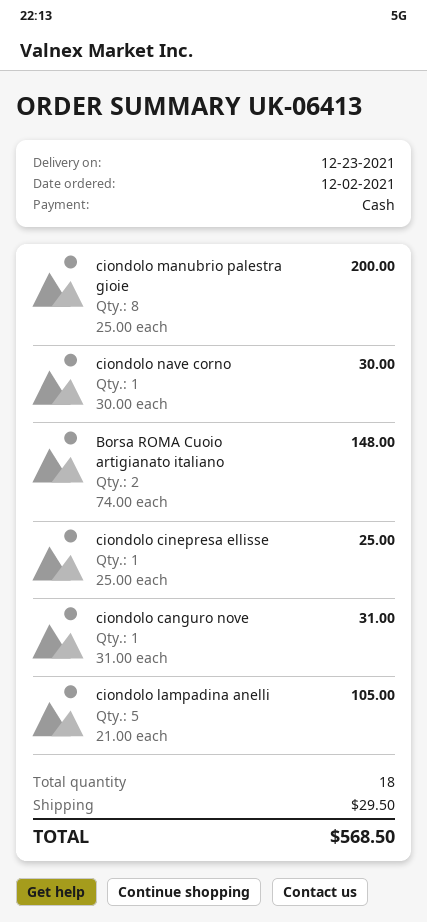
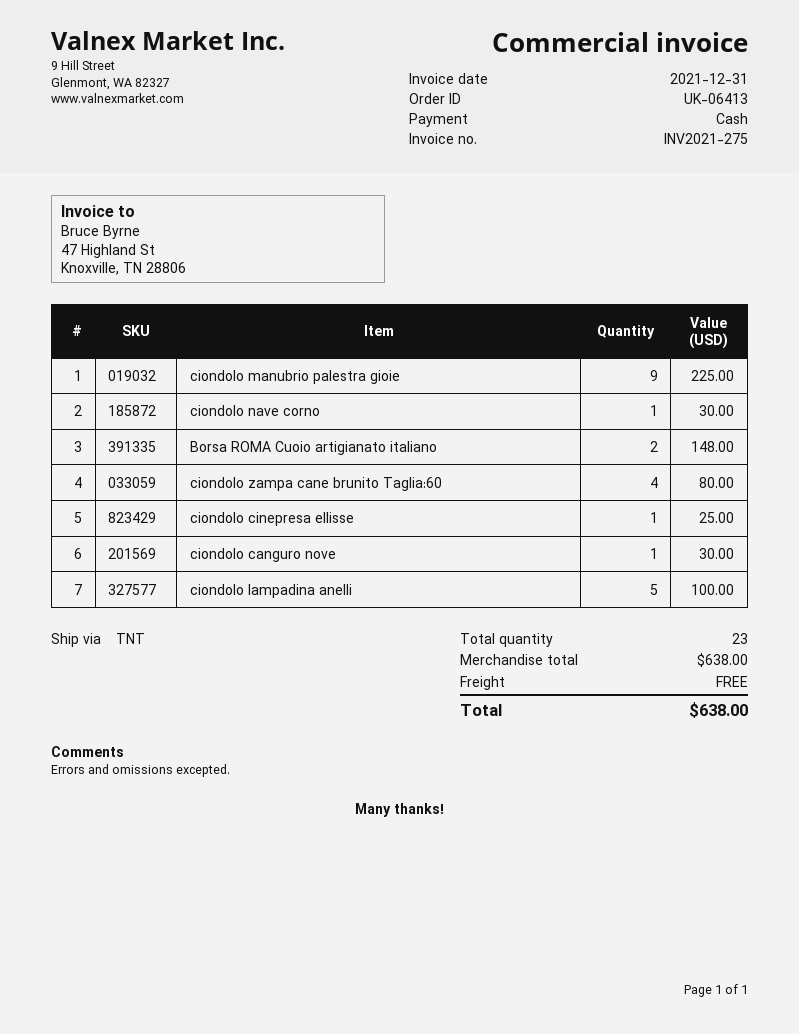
ciondolo manubrio palestra gioie: 8 for 200.00 -> 9 for 225.00
ciondolo canguro nove: 1 for 31.00 -> 1 for 30.00
ciondolo lampadina anelli: 5 for 105.00 -> 5 for 100.00
ciondolo zampa cane brunito Taglia:60: none -> 4 for 80.00
total quantity: 18 -> 23
shipping: 29.50 -> 0.00
total: 568.50 -> 638.00

